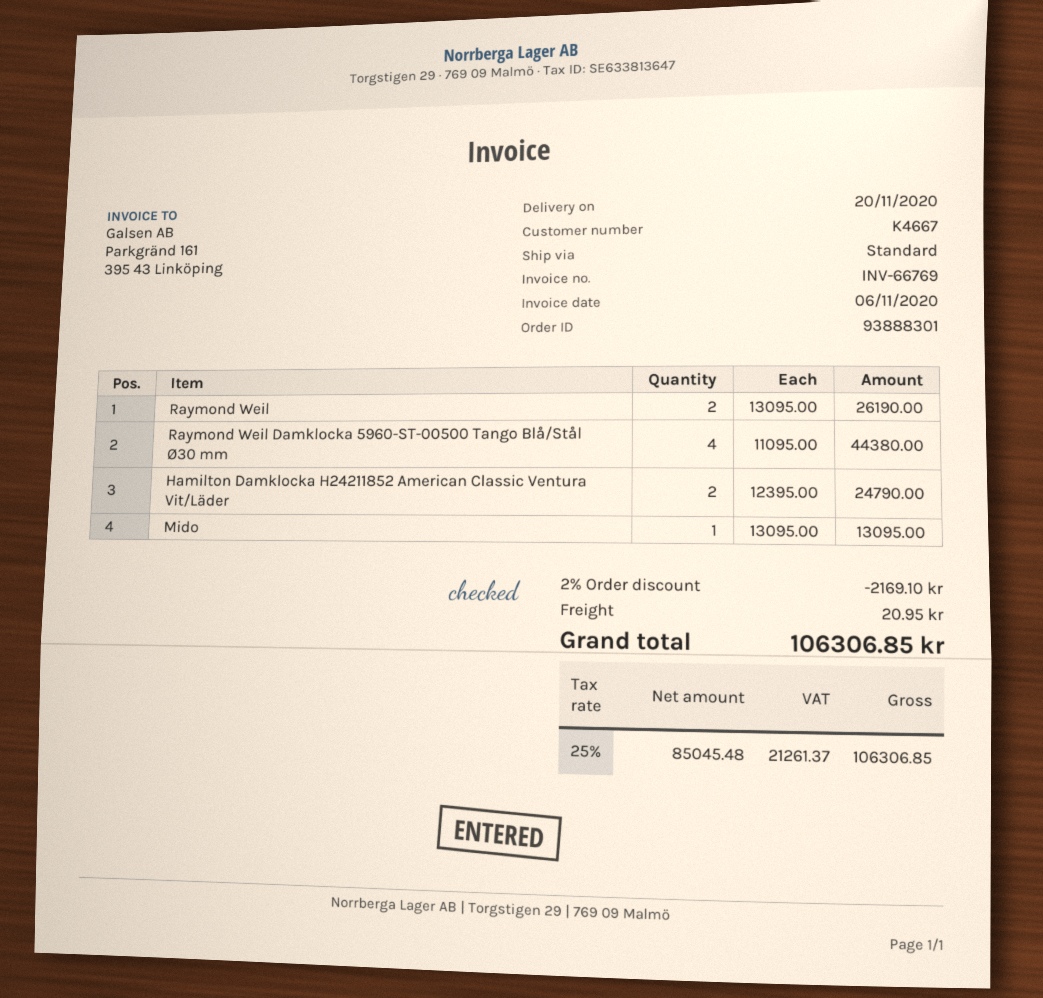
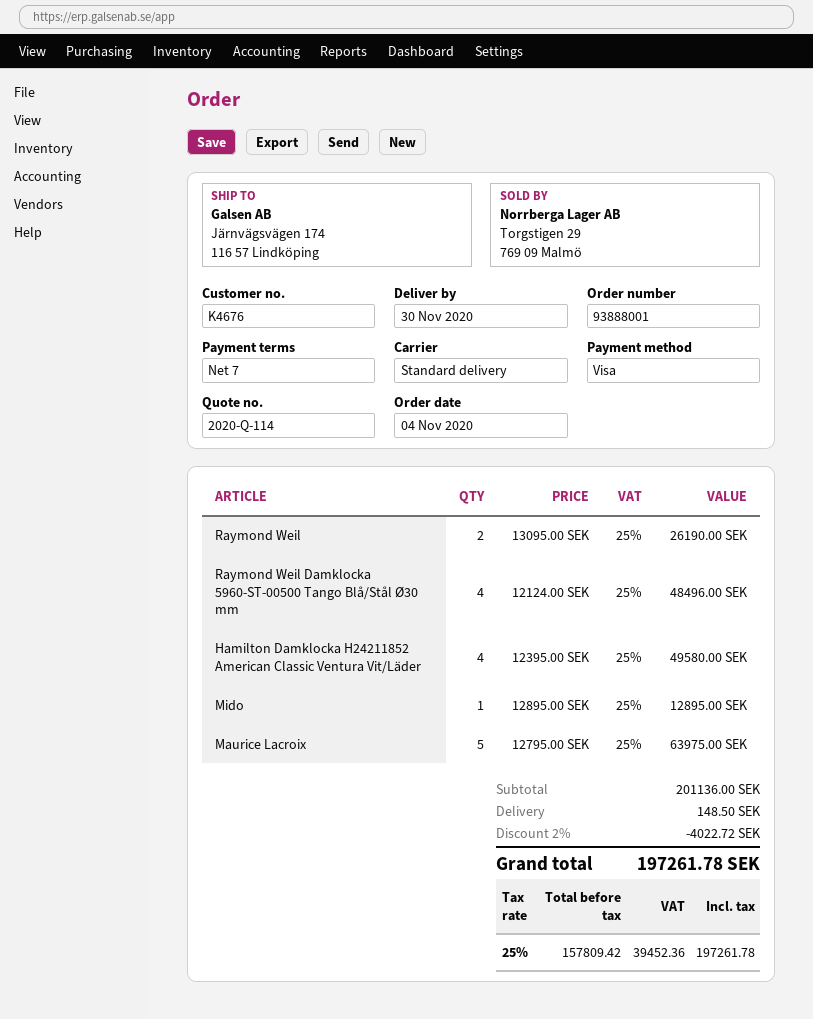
order number: 93888301 -> 93888001
delivery date: 2020-11-20 -> 2020-11-30
customer number: K4667 -> K4676
Raymond Weil Damklocka 5960-ST-00500 Tango Blå/Stål Ø30 mm: 4 x 11095.00 = 44380.00 -> 4 x 12124.00 = 48496.00
Hamilton Damklocka H24211852 American Classic Ventura Vit/Läder: 2 x 12395.00 = 24790.00 -> 4 x 12395.00 = 49580.00
Mido: 1 x 13095.00 = 13095.00 -> 1 x 12895.00 = 12895.00
Maurice Lacroix: none -> 5 x 12795.00 = 63975.00
discount: 2% = 2169.10 -> 2% = 4022.72
shipping: 20.95 -> 148.50
net: 85045.48 -> 157809.42
tax: 25% = 21261.37 -> 25% = 39452.36
total: 106306.85 -> 197261.78

